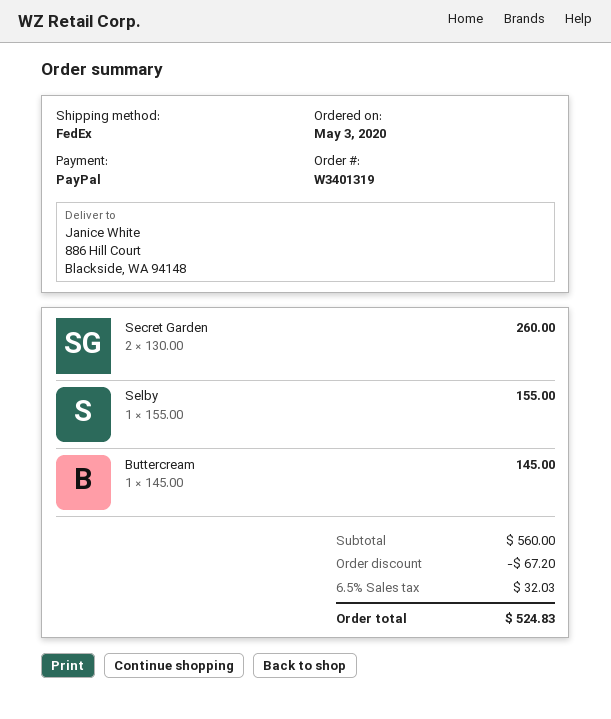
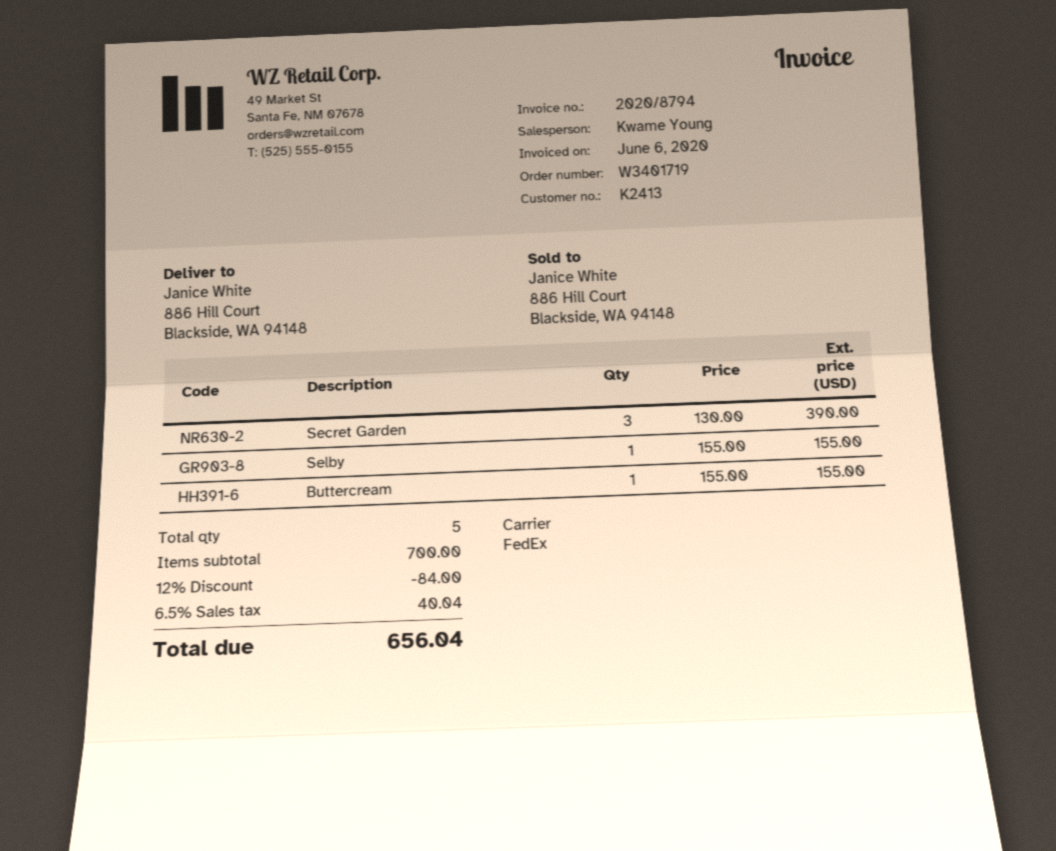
order number: W3401319 -> W3401719
Secret Garden: 2 x 130.00 = 260.00 -> 3 x 130.00 = 390.00
Buttercream: 1 x 145.00 = 145.00 -> 1 x 155.00 = 155.00
subtotal: 560.00 -> 700.00
discount: 67.20 -> 84.00
tax: 6.5% = 32.03 -> 6.5% = 40.04
total: 524.83 -> 656.04

